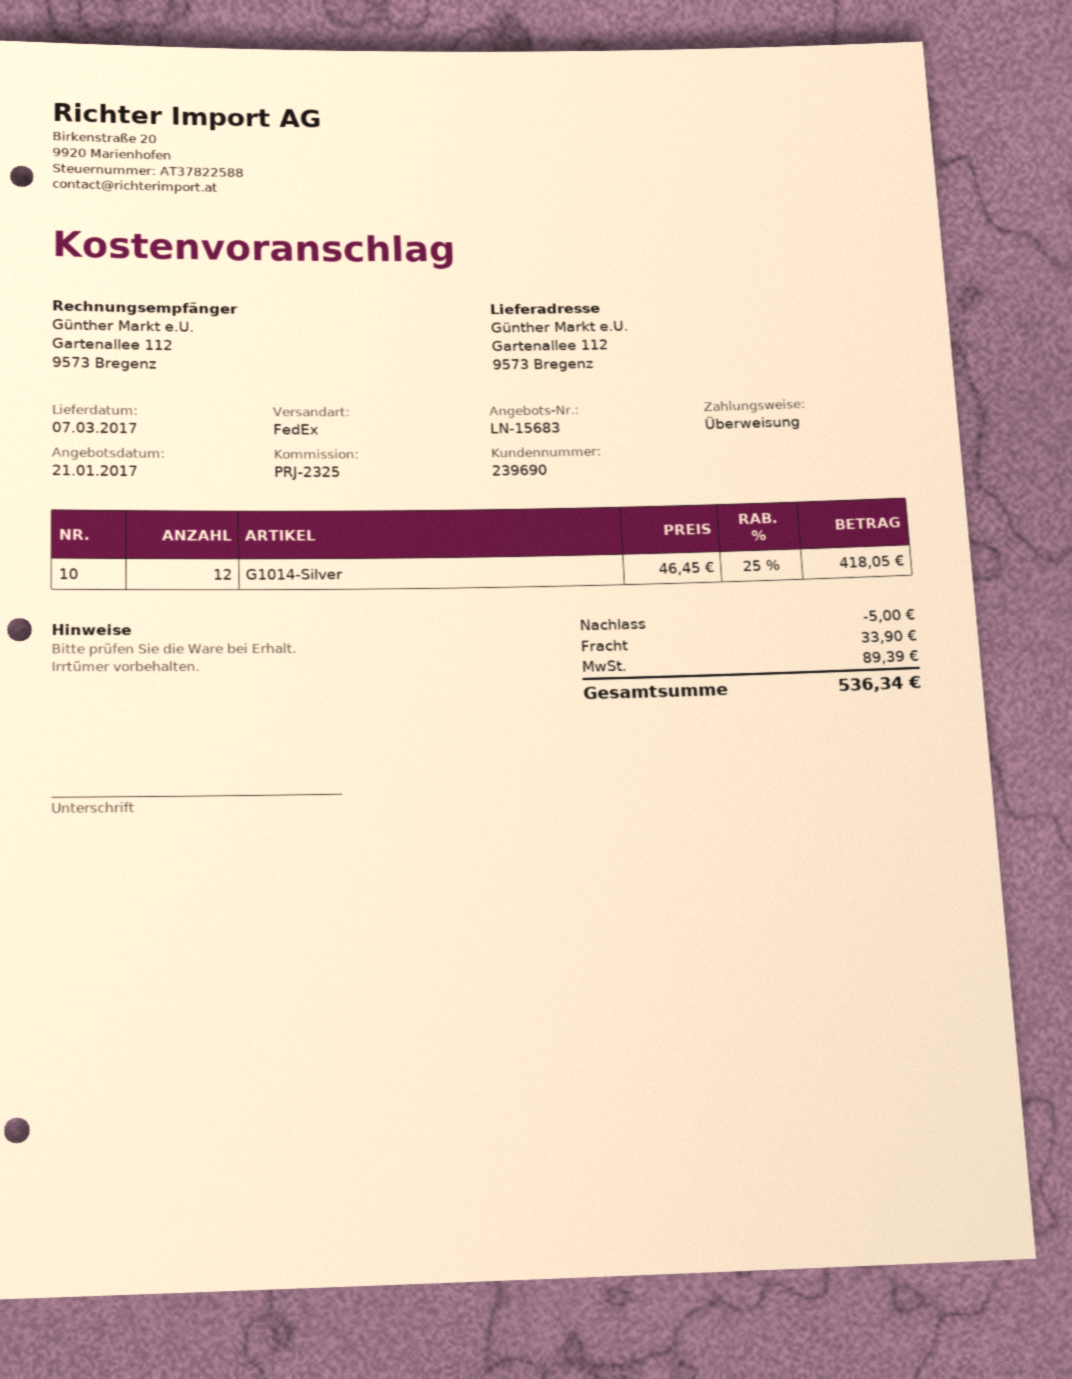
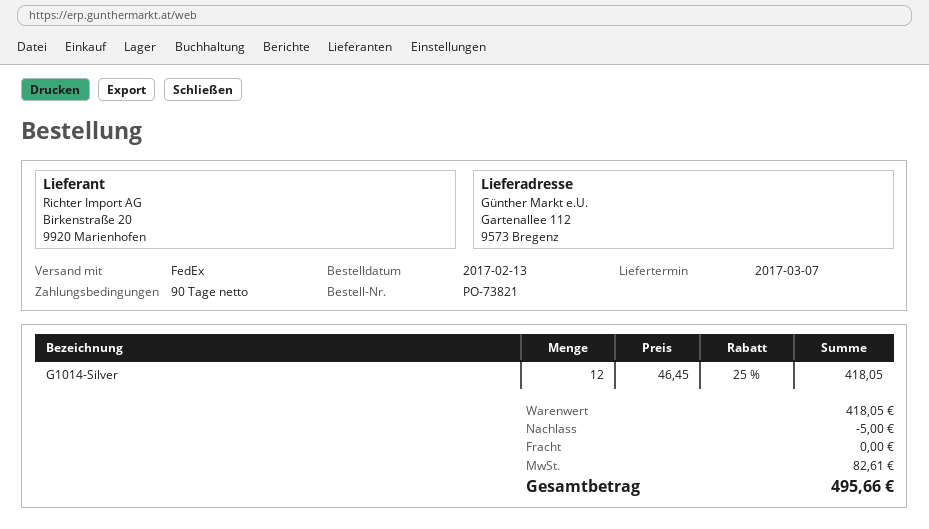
shipping: 33.90 -> 0.00
tax: 89.39 -> 82.61
total: 536.34 -> 495.66

